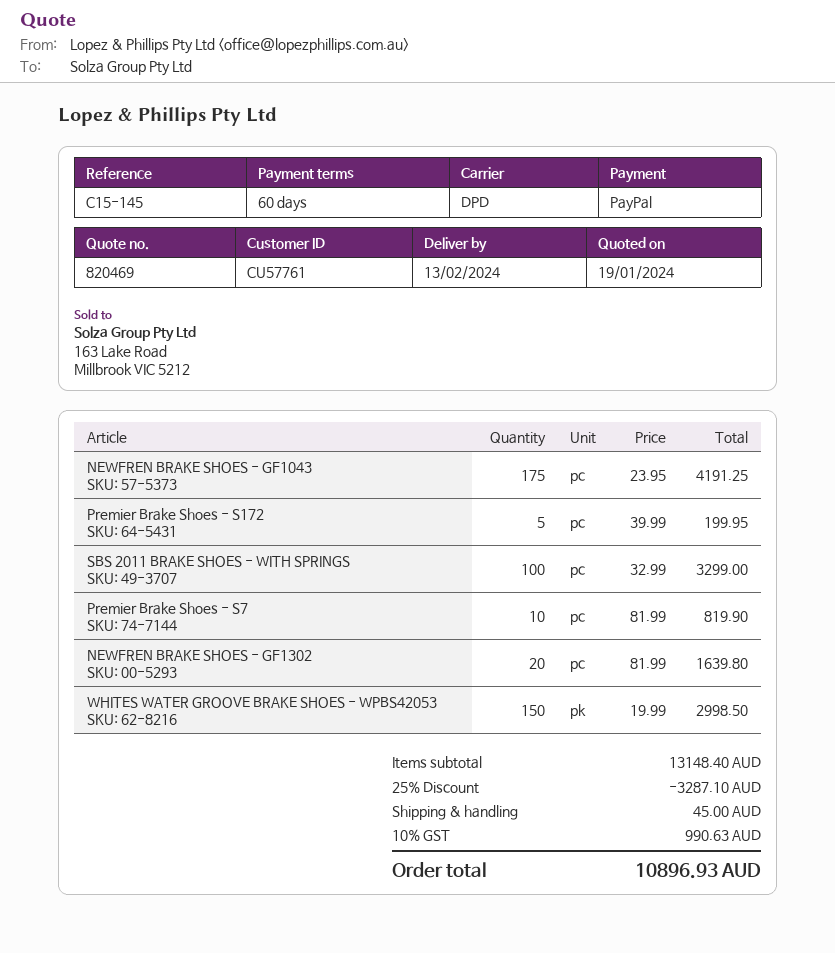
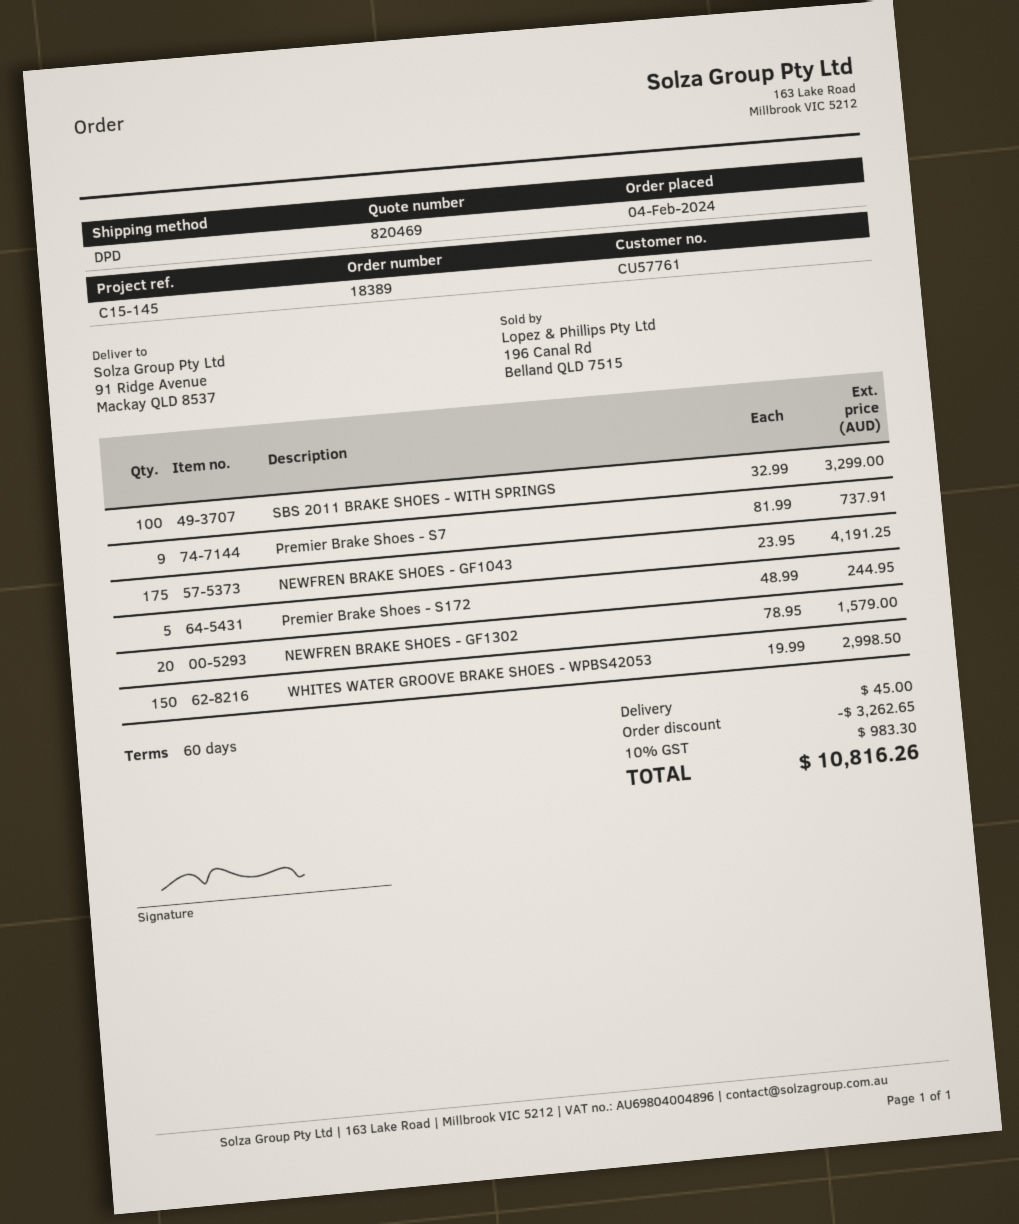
Premier Brake Shoes - S172: 5 x 39.99 = 199.95 -> 5 x 48.99 = 244.95
Premier Brake Shoes - S7: 10 x 81.99 = 819.90 -> 9 x 81.99 = 737.91
NEWFREN BRAKE SHOES - GF1302: 20 x 81.99 = 1639.80 -> 20 x 78.95 = 1579.00
discount: 3287.10 -> 3262.65
tax: 10% = 990.63 -> 10% = 983.30
total: 10896.93 -> 10816.26

